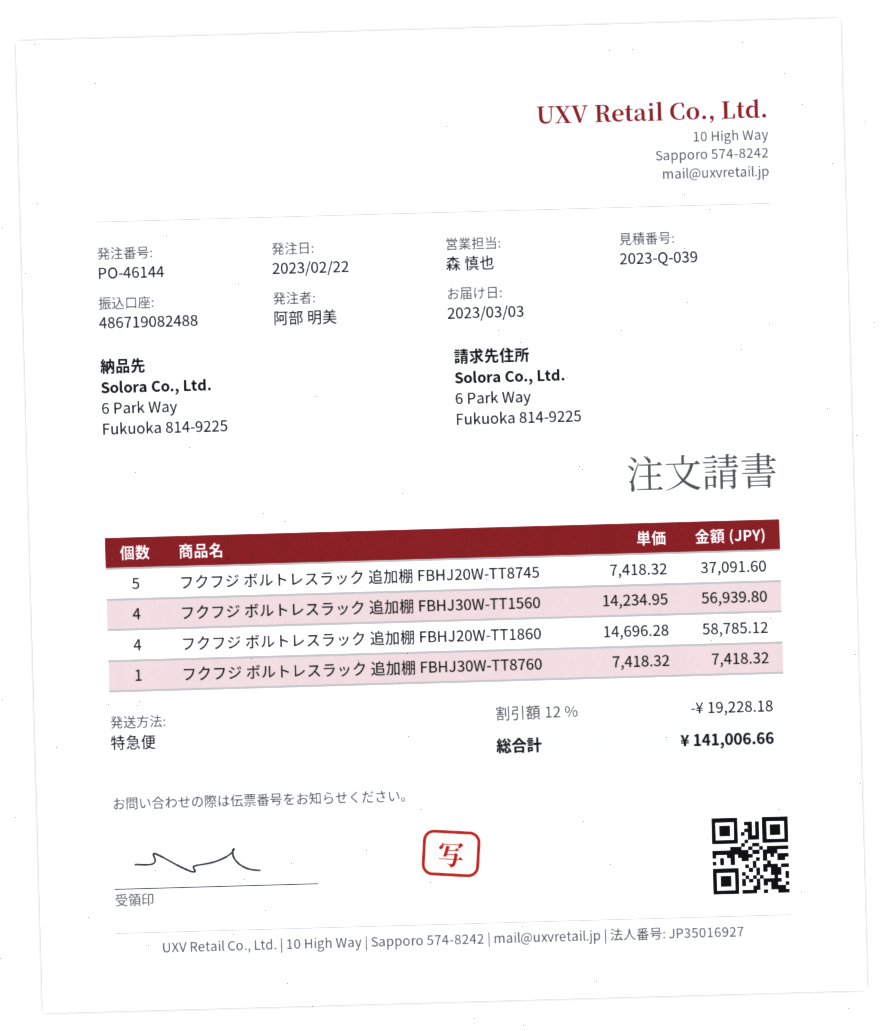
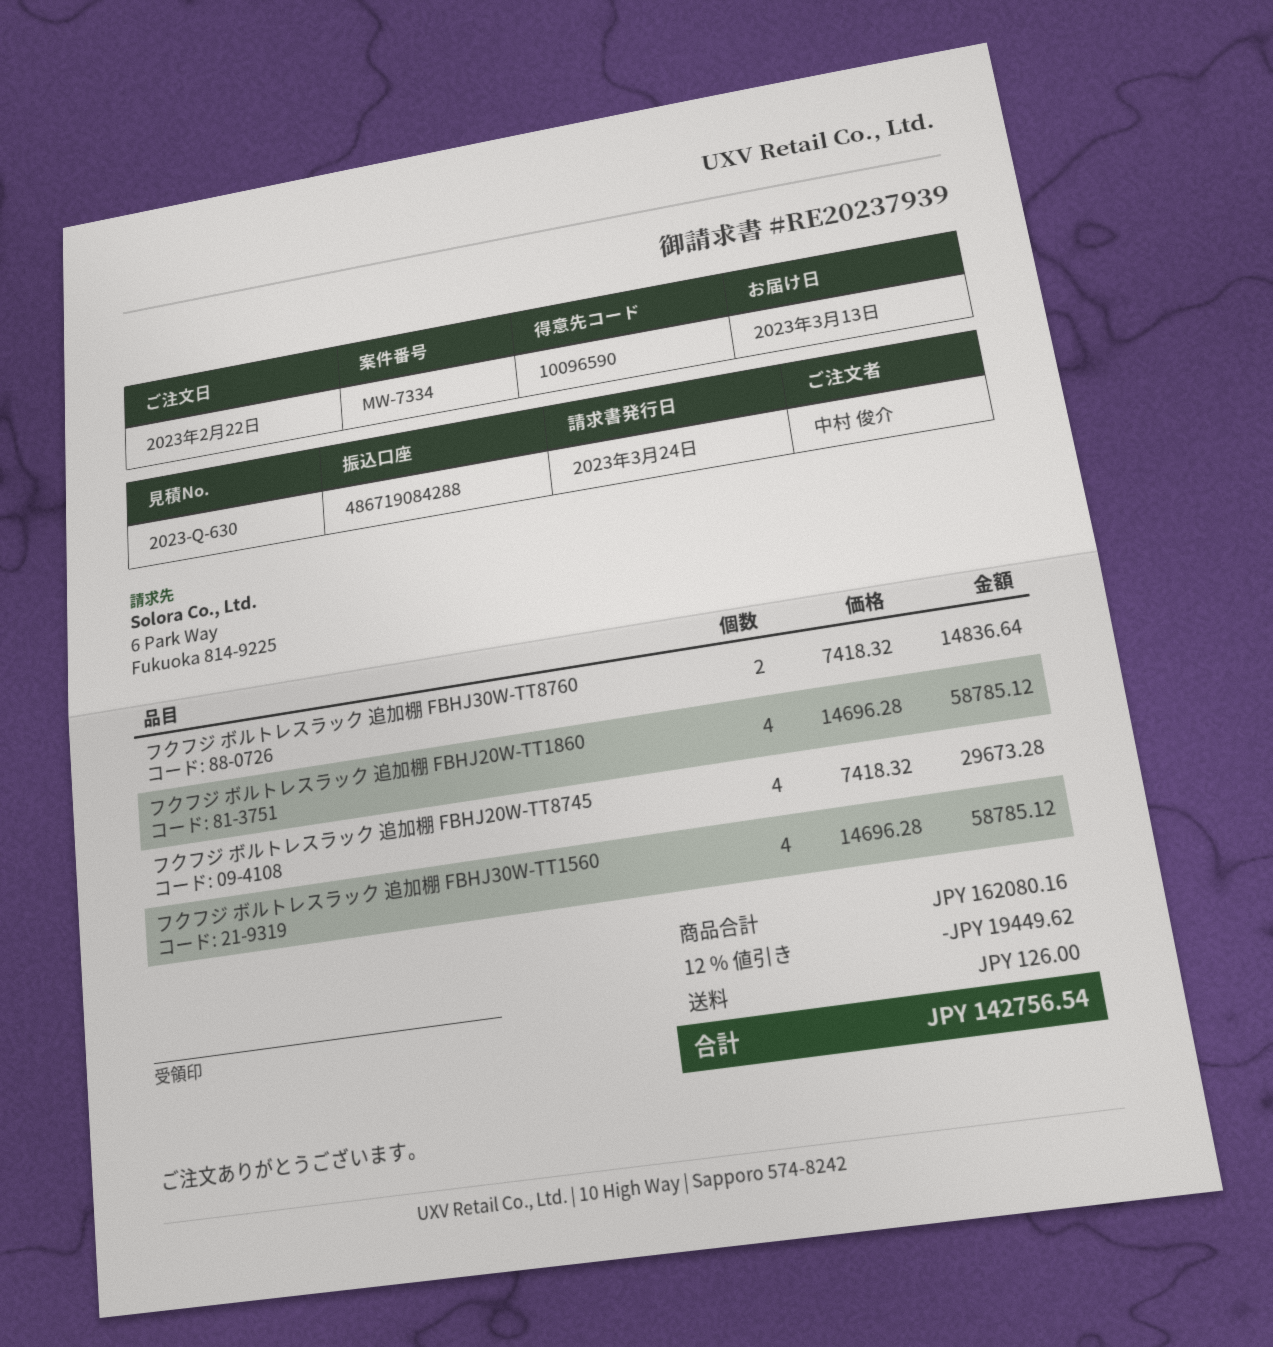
quote number: 2023-Q-039 -> 2023-Q-630
delivery date: 2023-03-03 -> 2023-03-13
ordered by: 阿部 明美 -> 中村 俊介
bank account: 486719082488 -> 486719084288
フクフジ ボルトレスラック 追加棚 FBHJ20W-TT8745: 5 x 7418.32 = 37091.60 -> 4 x 7418.32 = 29673.28
フクフジ ボルトレスラック 追加棚 FBHJ30W-TT1560: 4 x 14234.95 = 56939.80 -> 4 x 14696.28 = 58785.12
フクフジ ボルトレスラック 追加棚 FBHJ30W-TT8760: 1 x 7418.32 = 7418.32 -> 2 x 7418.32 = 14836.64
discount: 12% = 19228.18 -> 12% = 19449.62
shipping: none -> 126.00
total: 141006.66 -> 142756.54

